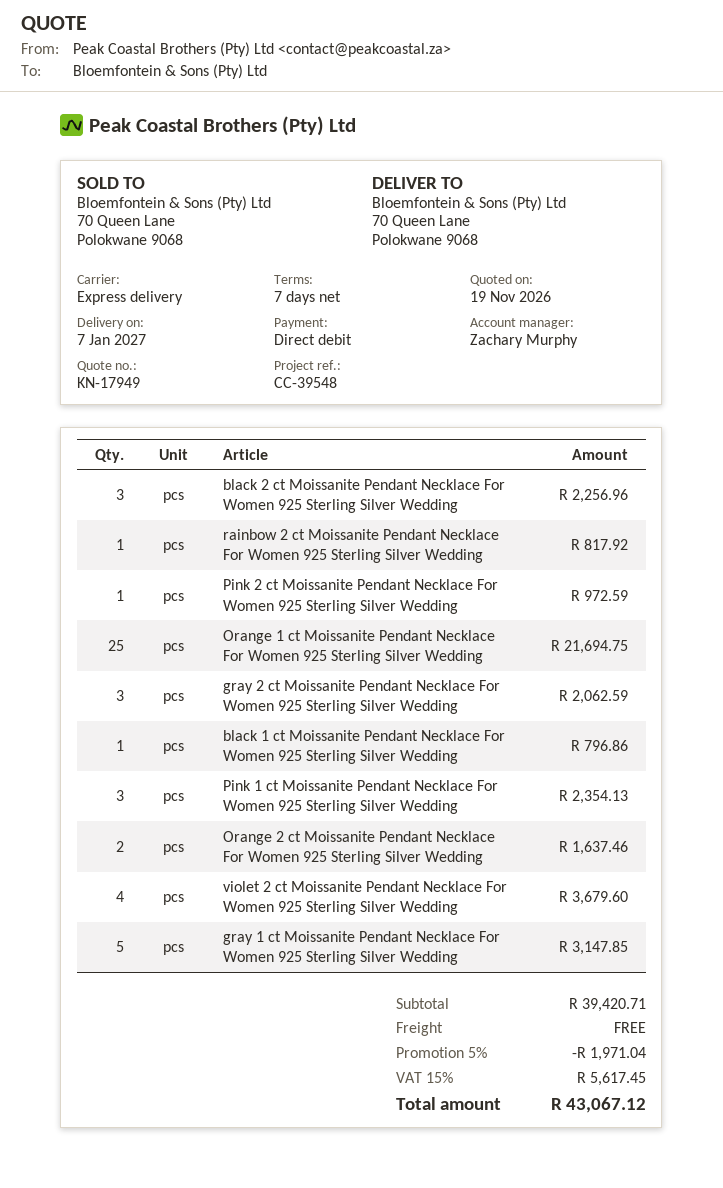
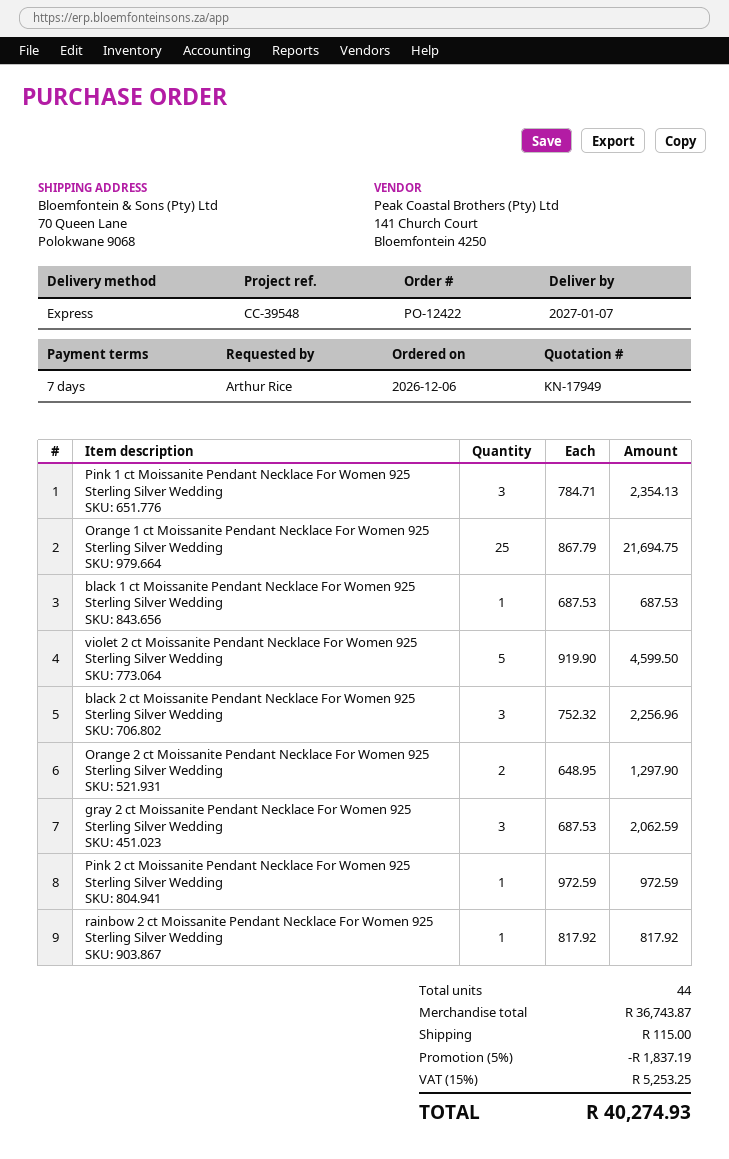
black 1 ct Moissanite Pendant Necklace For Women 925 Sterling Silver Wedding: 1 for 796.86 -> 1 for 687.53
Orange 2 ct Moissanite Pendant Necklace For Women 925 Sterling Silver Wedding: 2 for 1637.46 -> 2 for 1297.90
violet 2 ct Moissanite Pendant Necklace For Women 925 Sterling Silver Wedding: 4 for 3679.60 -> 5 for 4599.50
gray 1 ct Moissanite Pendant Necklace For Women 925 Sterling Silver Wedding: 5 for 3147.85 -> none
subtotal: 39420.71 -> 36743.87
discount: 5% = 1971.04 -> 5% = 1837.19
shipping: 0.00 -> 115.00
tax: 15% = 5617.45 -> 15% = 5253.25
total: 43067.12 -> 40274.93

